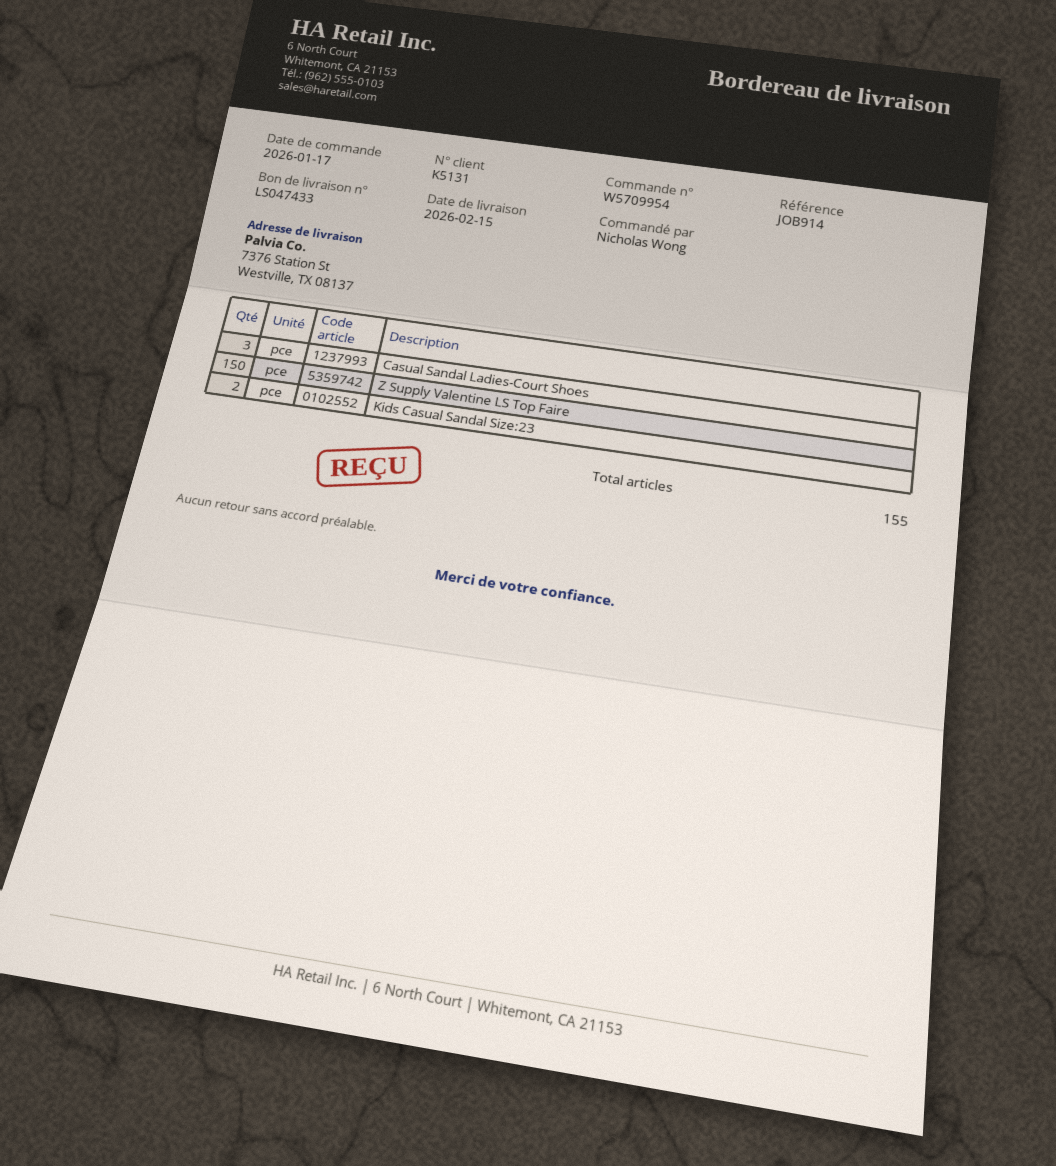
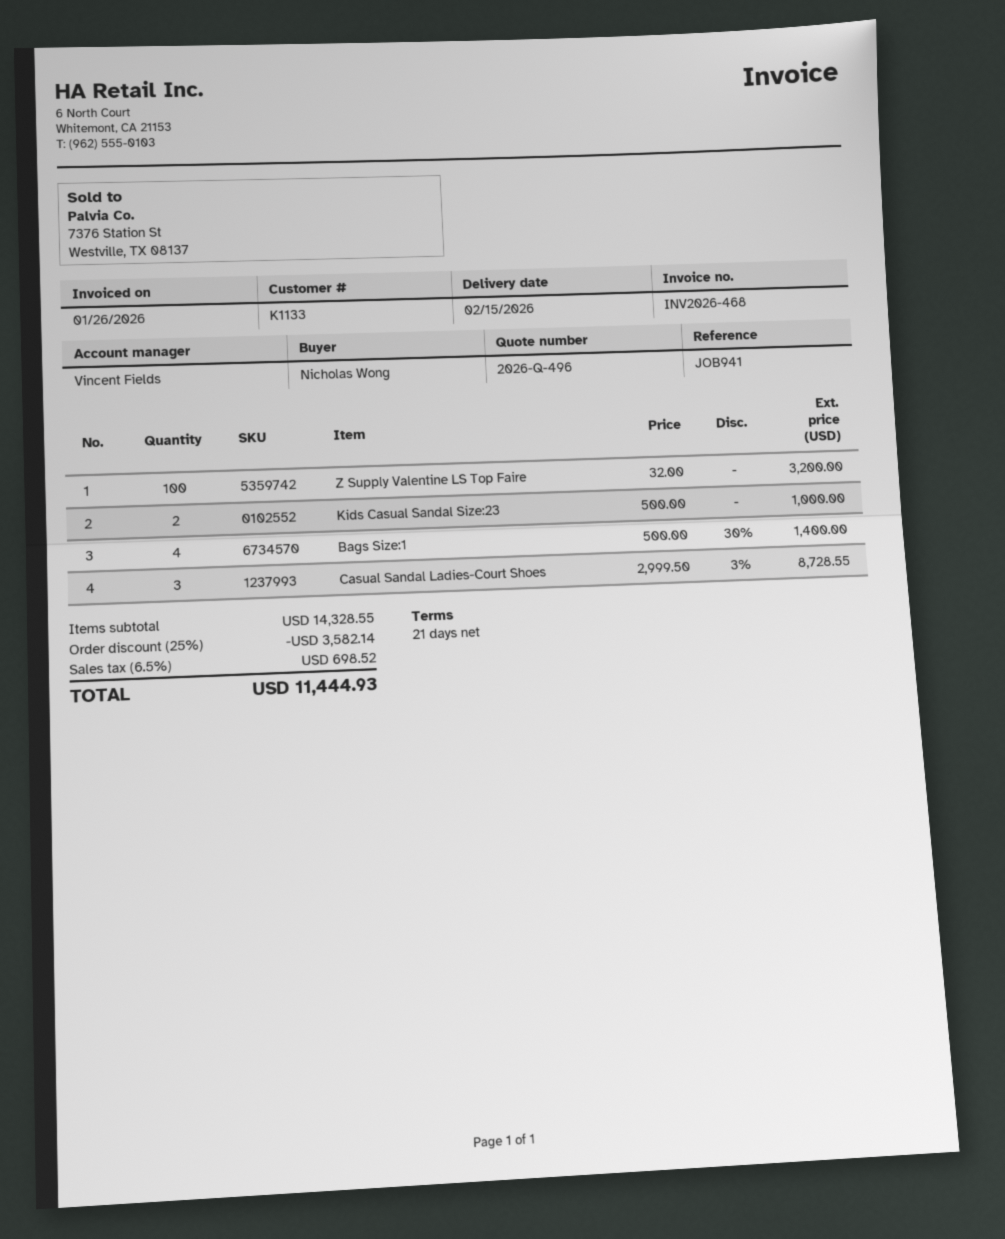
customer number: K5131 -> K1133
reference: JOB914 -> JOB941
Z Supply Valentine LS Top Faire: 150 -> 100
Bags Size:1: none -> 4

